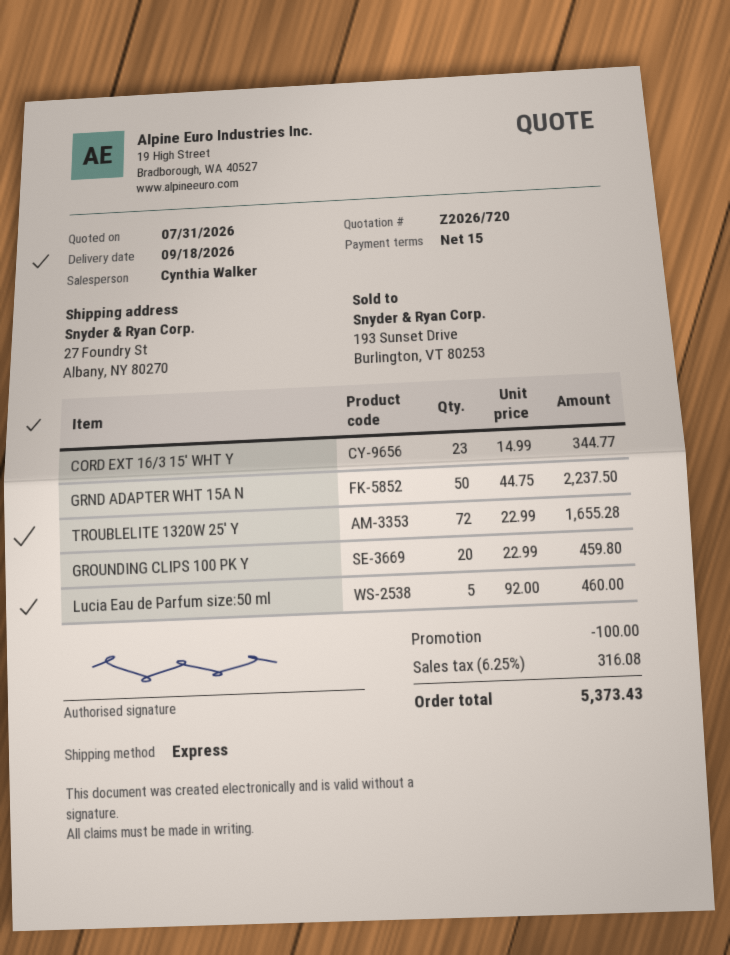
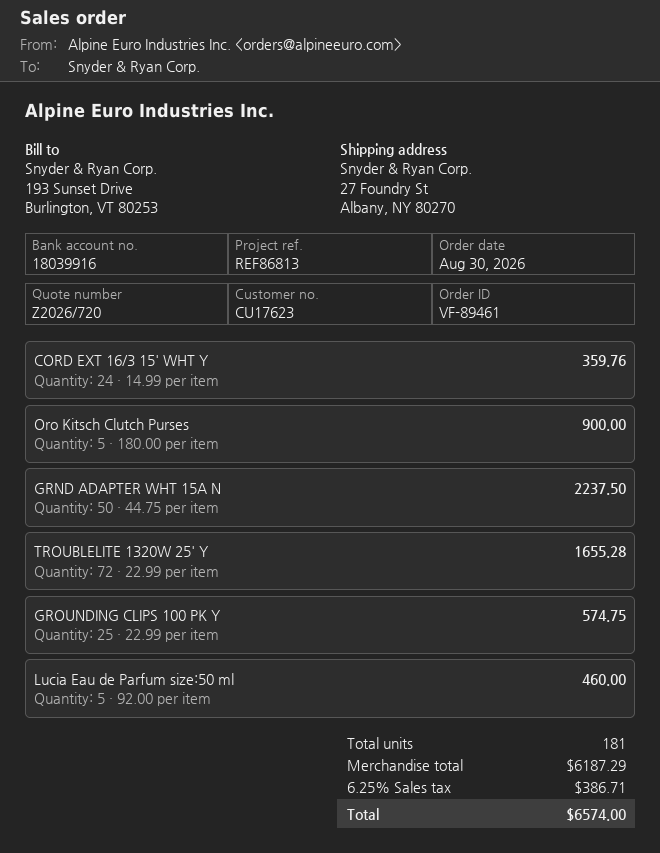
CORD EXT 16/3 15' WHT Y: 23 x 14.99 = 344.77 -> 24 x 14.99 = 359.76
GROUNDING CLIPS 100 PK Y: 20 x 22.99 = 459.80 -> 25 x 22.99 = 574.75
Oro Kitsch Clutch Purses: none -> 5 x 180.00 = 900.00
discount: 100.00 -> none
tax: 6.25% = 316.08 -> 6.25% = 386.71
total: 5373.43 -> 6574.00

